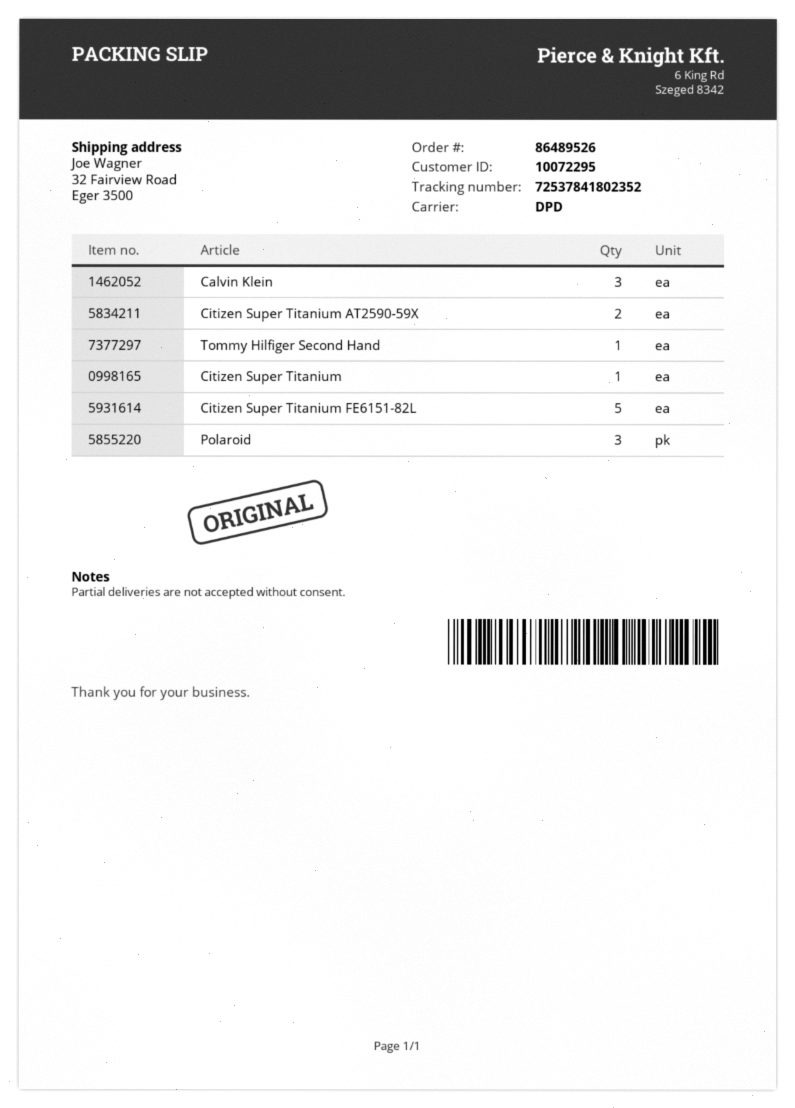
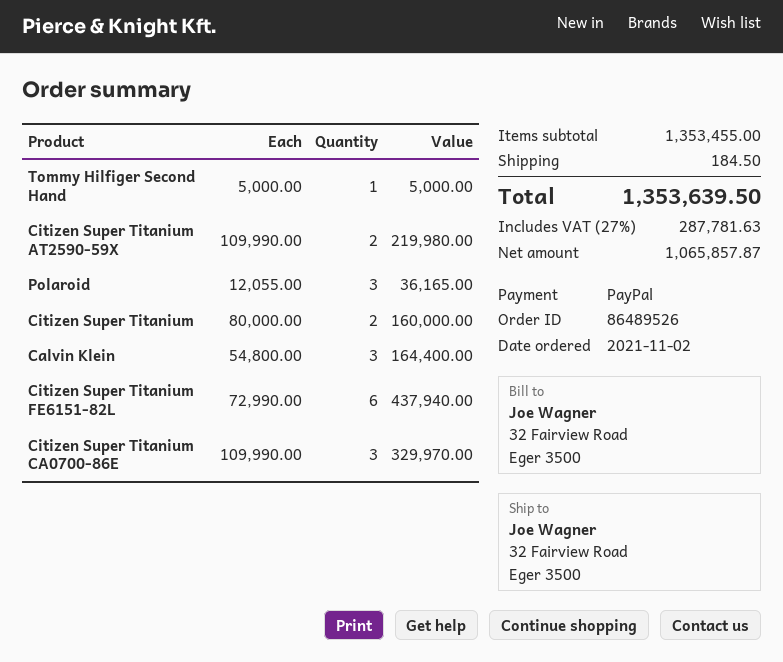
Citizen Super Titanium: 1 -> 2
Citizen Super Titanium FE6151-82L: 5 -> 6
Citizen Super Titanium CA0700-86E: none -> 3

